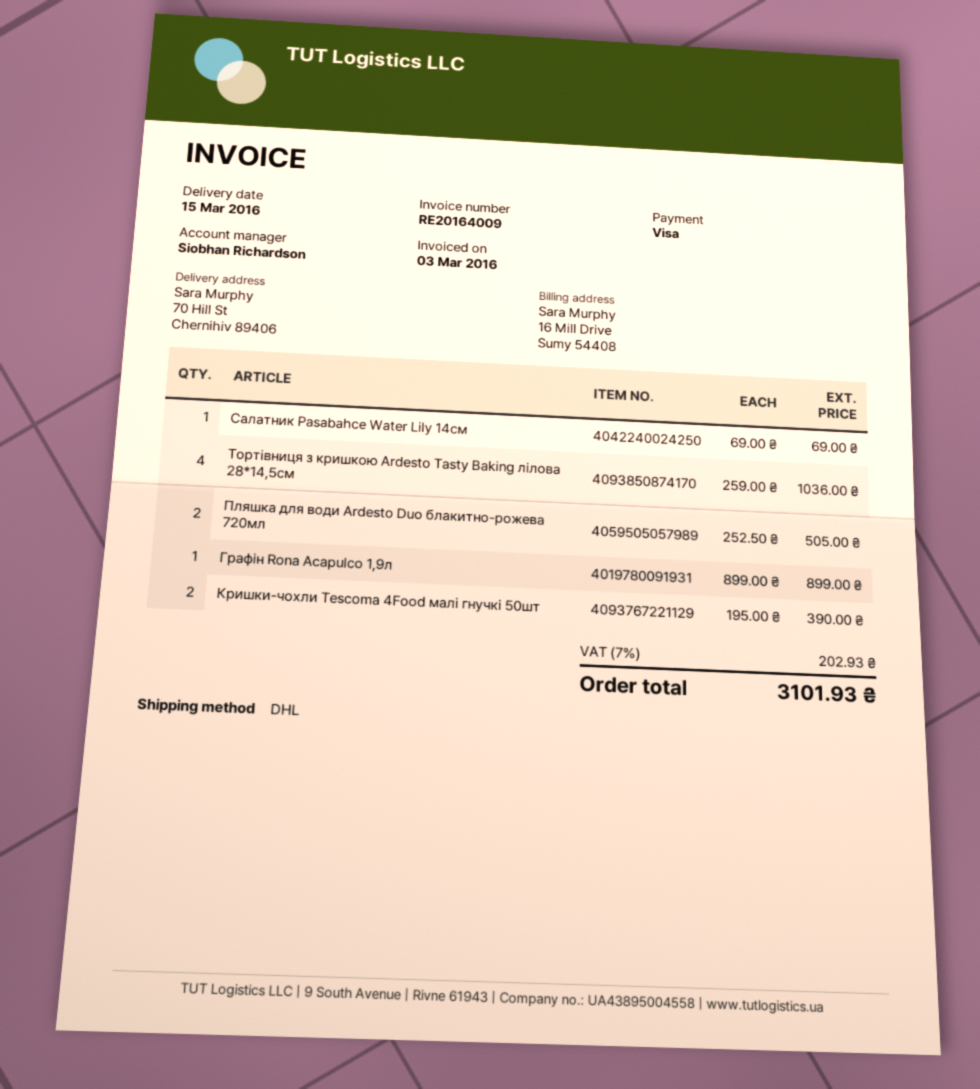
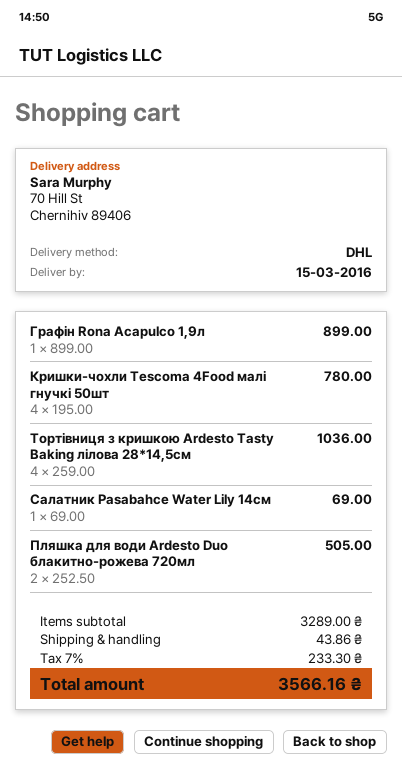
Кришки-чохли Tescoma 4Food малі гнучкі 50шт: 2 x 195.00 = 390.00 -> 4 x 195.00 = 780.00
shipping: none -> 43.86
tax: 7% = 202.93 -> 7% = 233.30
total: 3101.93 -> 3566.16

